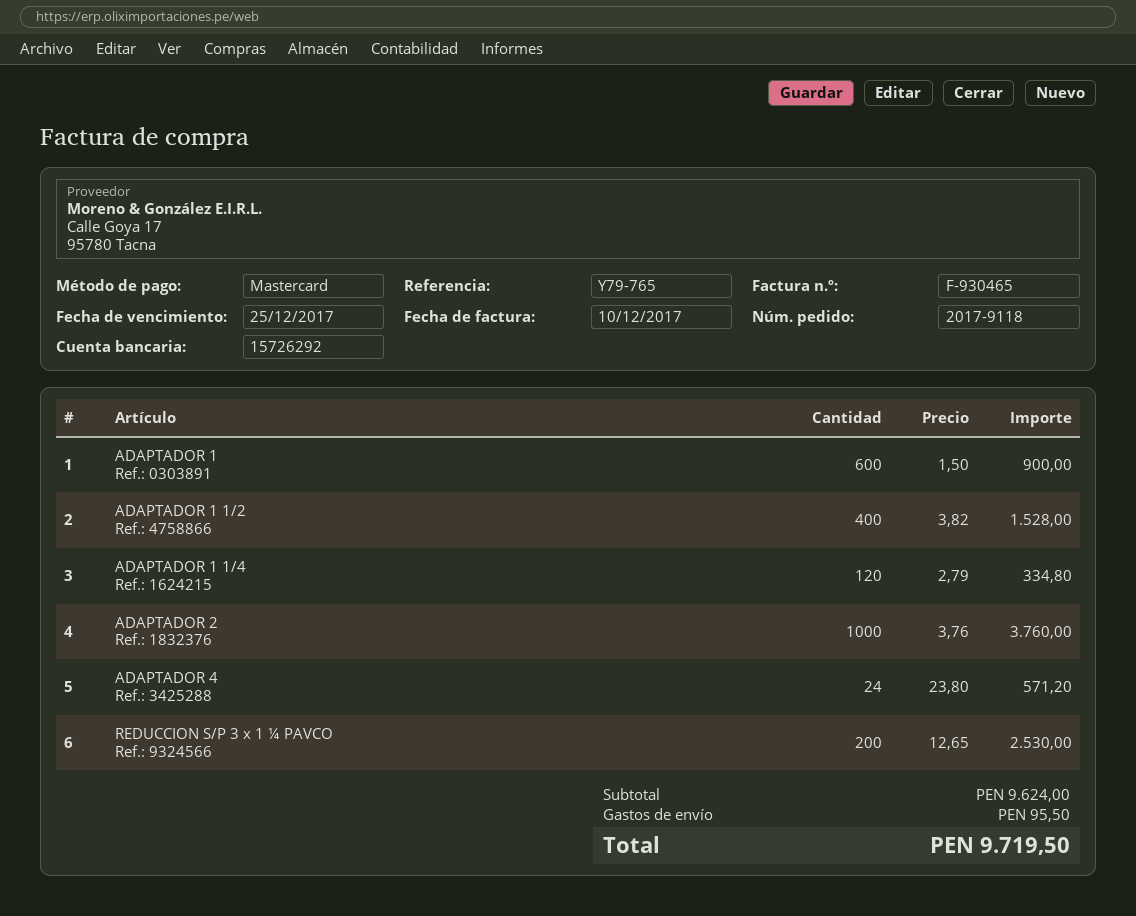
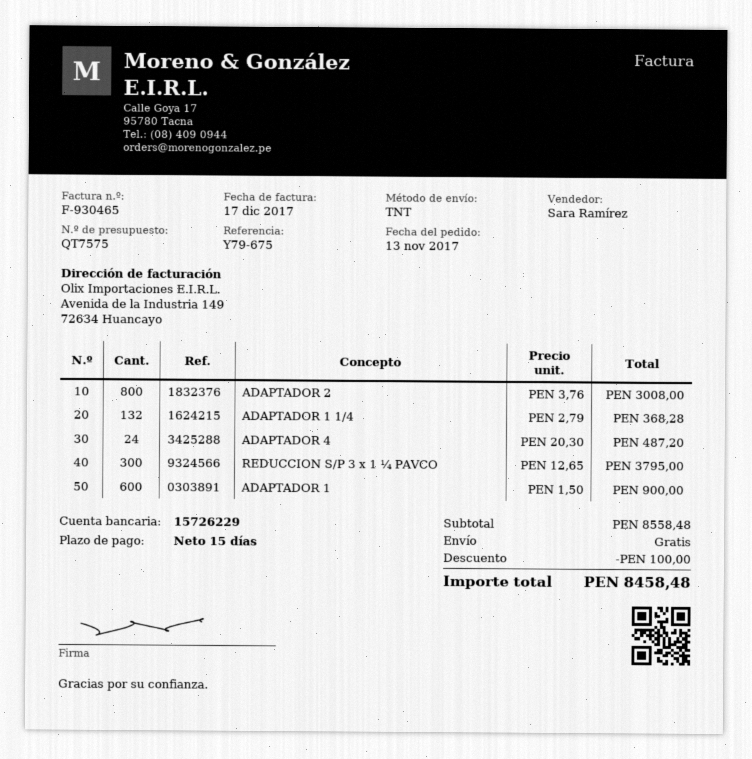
invoice date: 2017-12-10 -> 2017-12-17
reference: Y79-765 -> Y79-675
bank account: 15726292 -> 15726229
ADAPTADOR 1 1/2: 400 x 3.82 = 1528.00 -> none
ADAPTADOR 1 1/4: 120 x 2.79 = 334.80 -> 132 x 2.79 = 368.28
ADAPTADOR 2: 1000 x 3.76 = 3760.00 -> 800 x 3.76 = 3008.00
ADAPTADOR 4: 24 x 23.80 = 571.20 -> 24 x 20.30 = 487.20
REDUCCION S/P 3 x 1 ¼ PAVCO: 200 x 12.65 = 2530.00 -> 300 x 12.65 = 3795.00
subtotal: 9624.00 -> 8558.48
discount: none -> 100.00
shipping: 95.50 -> 0.00
total: 9719.50 -> 8458.48

